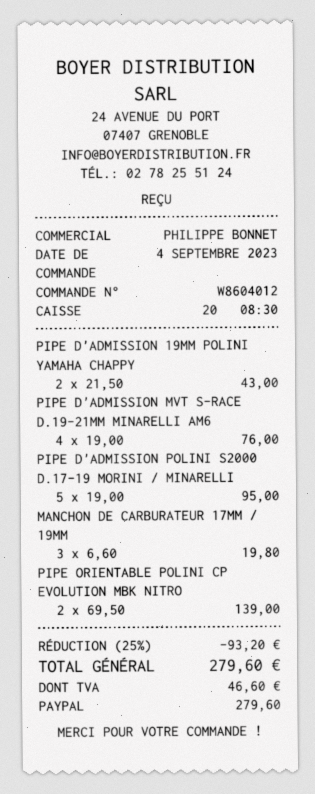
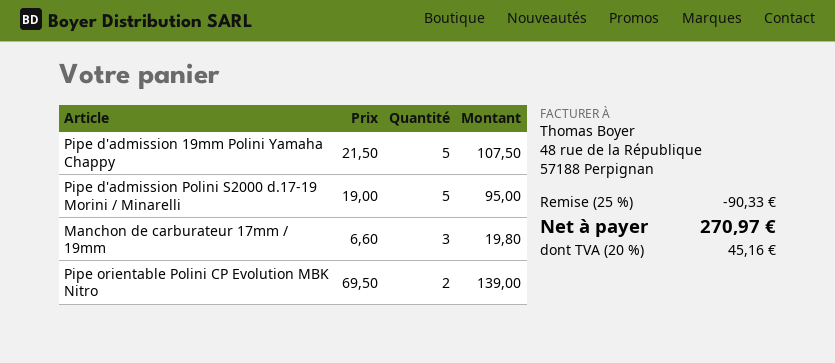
PIPE D'ADMISSION 19MM POLINI YAMAHA CHAPPY: 2 x 21.50 = 43.00 -> 5 x 21.50 = 107.50
PIPE D'ADMISSION MVT S-RACE D.19-21MM MINARELLI AM6: 4 x 19.00 = 76.00 -> none
discount: 25% = 93.20 -> 25% = 90.33
tax: 46.60 -> 45.16
total: 279.60 -> 270.97

